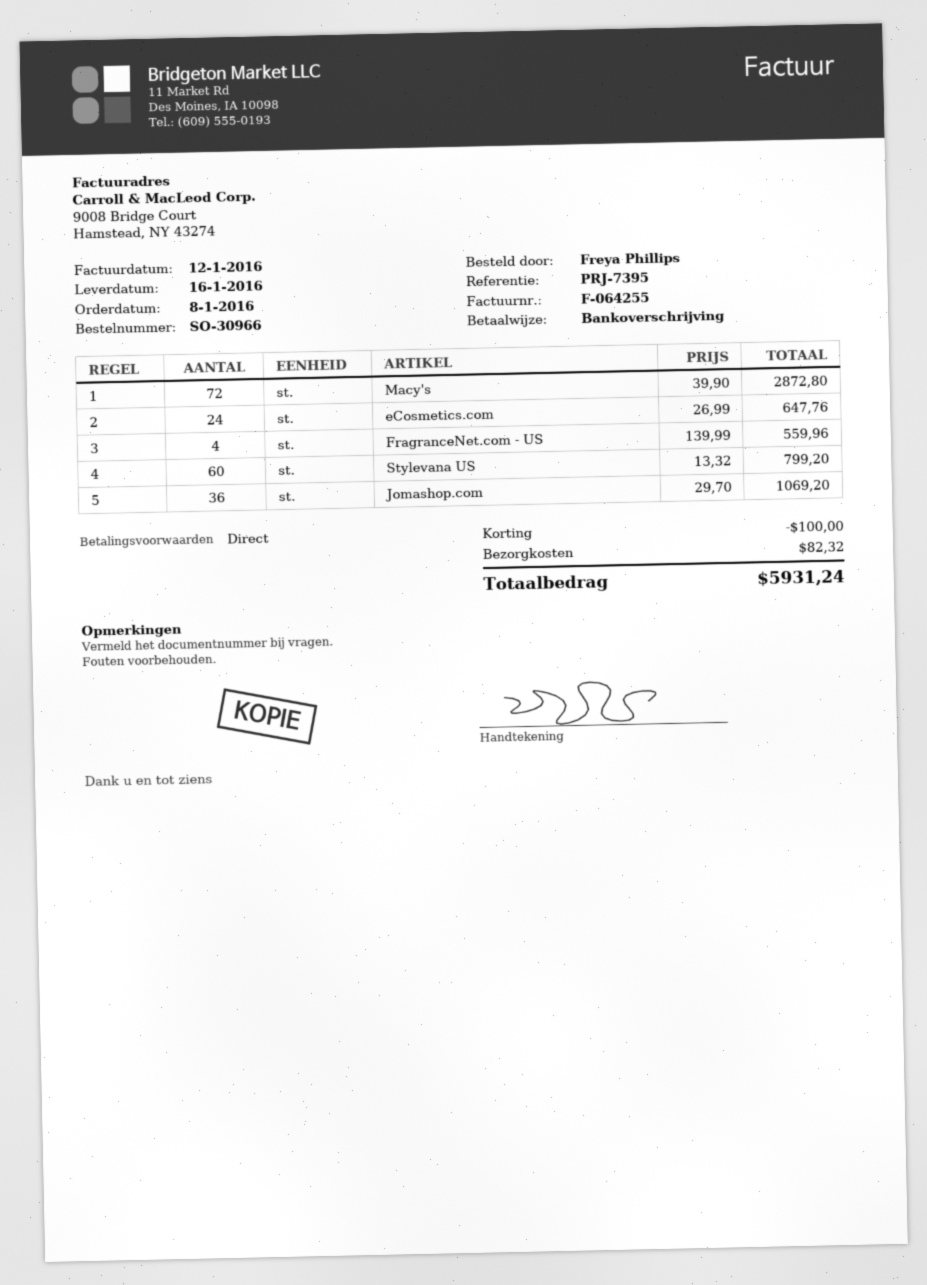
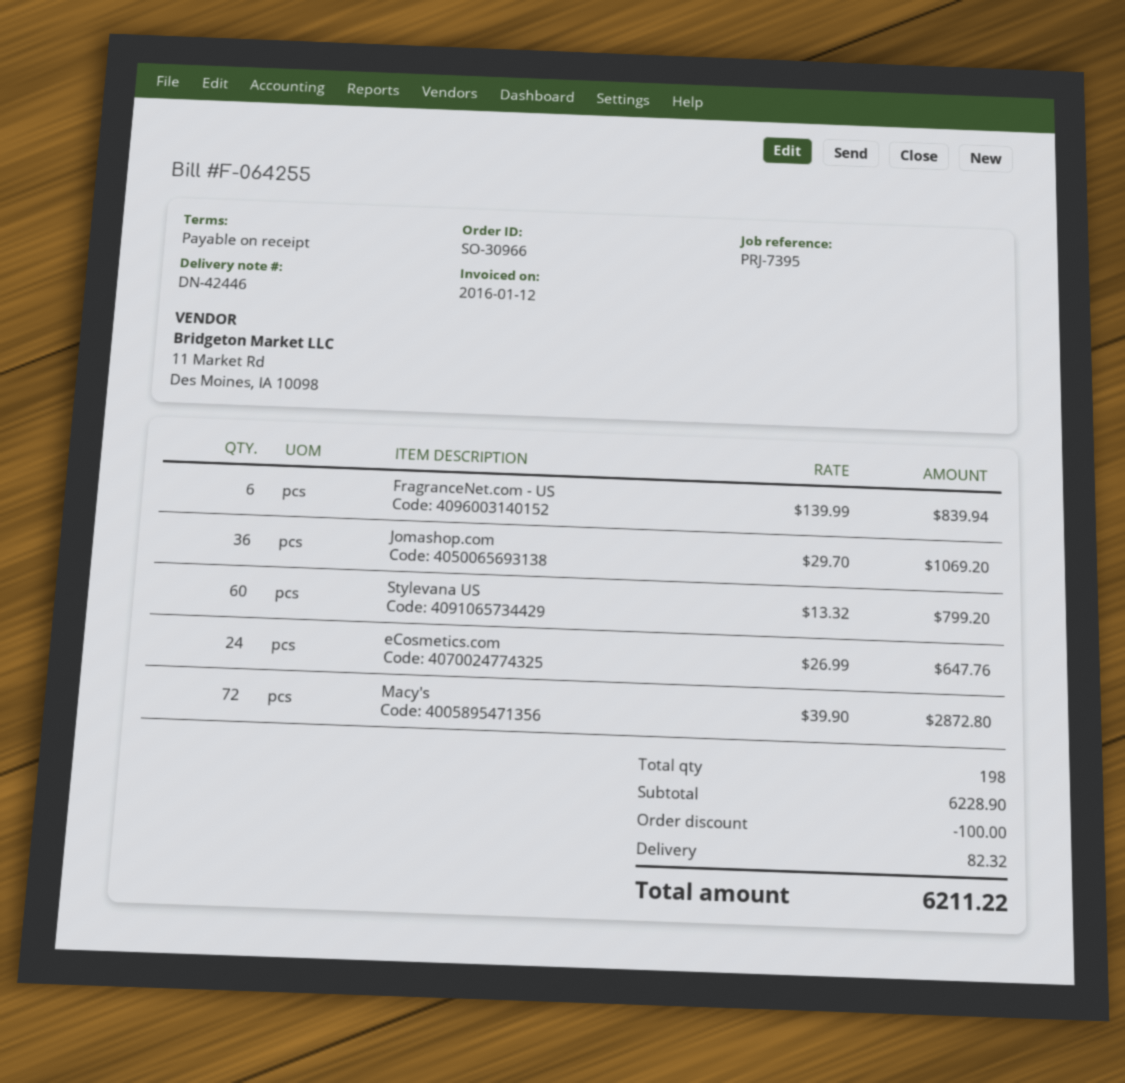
FragranceNet.com - US: 4 x 139.99 = 559.96 -> 6 x 139.99 = 839.94
total: 5931.24 -> 6211.22

